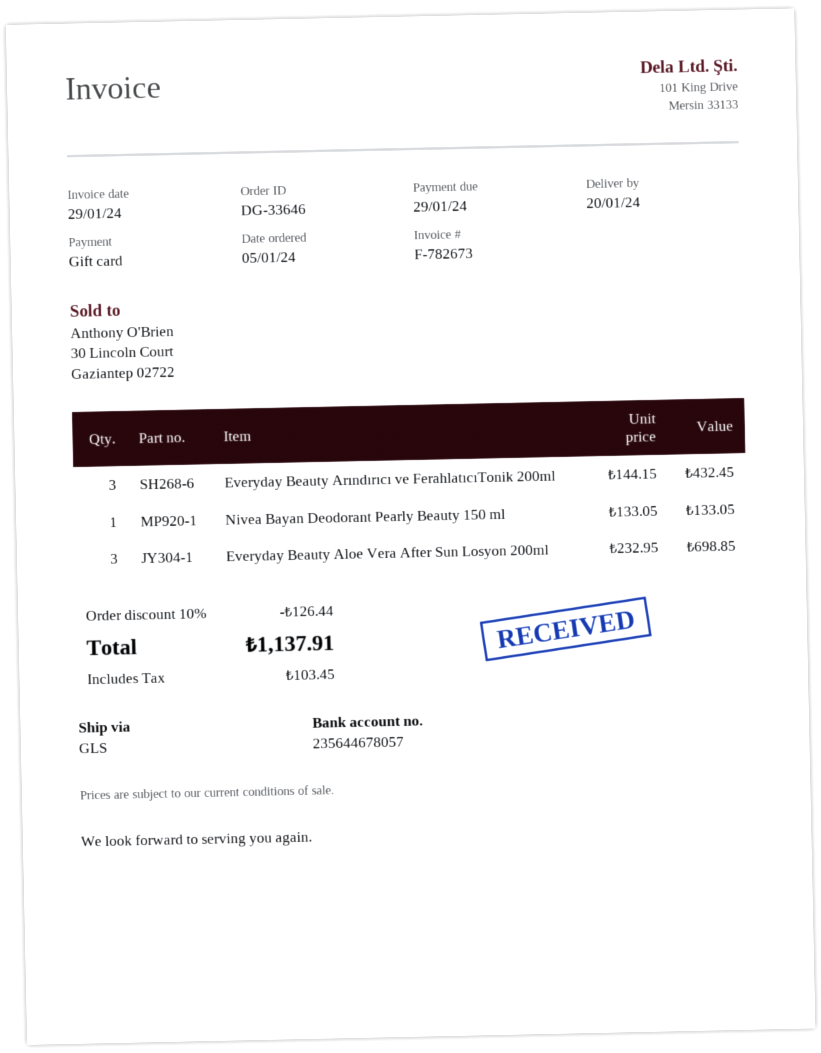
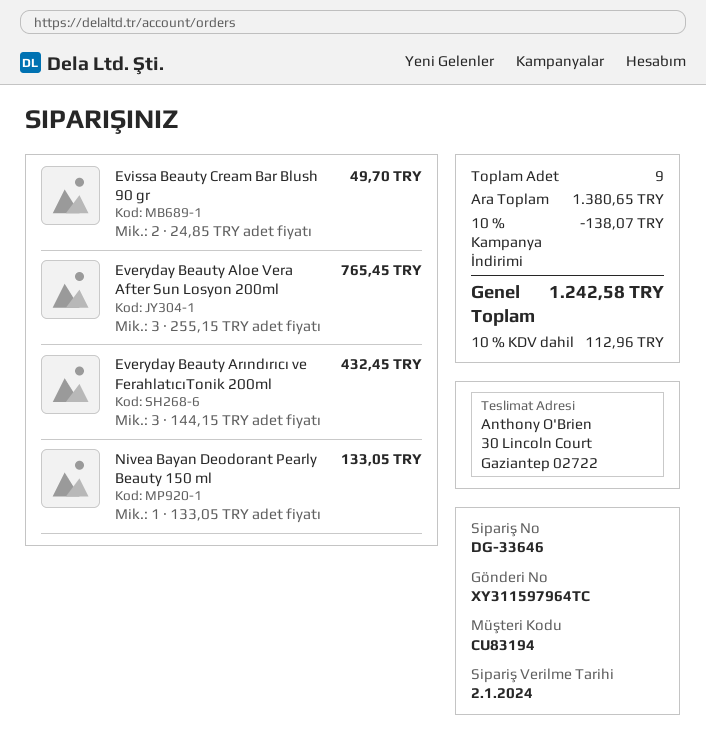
order date: 2024-01-05 -> 2024-01-02
Everyday Beauty Aloe Vera After Sun Losyon 200ml: 3 x 232.95 = 698.85 -> 3 x 255.15 = 765.45
Evissa Beauty Cream Bar Blush 90 gr: none -> 2 x 24.85 = 49.70
discount: 10% = 126.44 -> 10% = 138.07
tax: 103.45 -> 112.96
total: 1137.91 -> 1242.58

